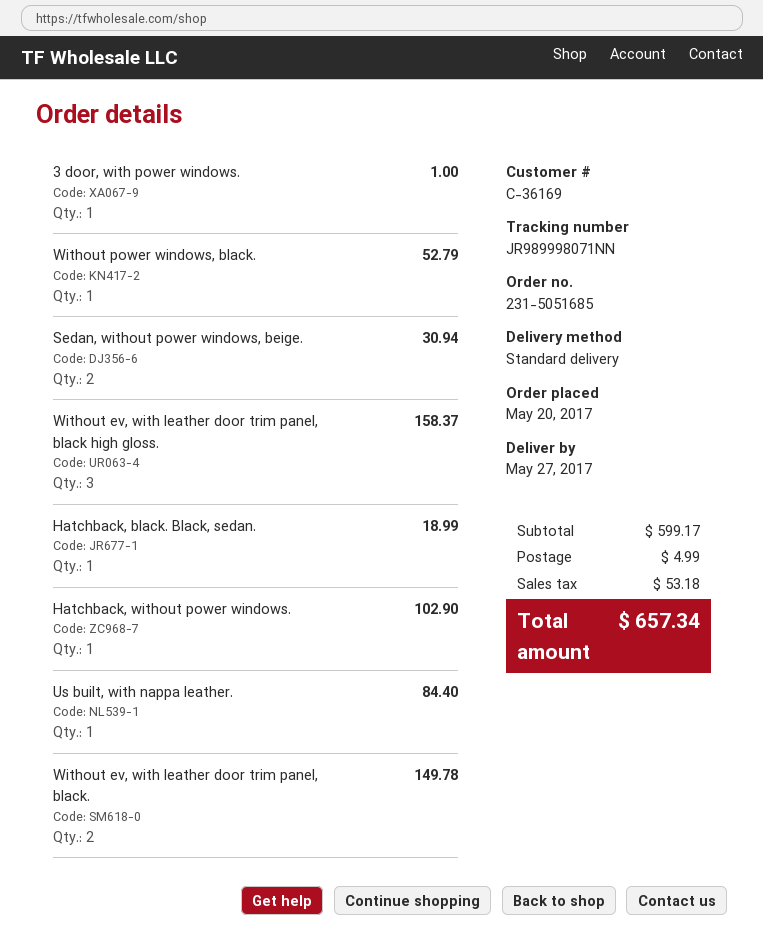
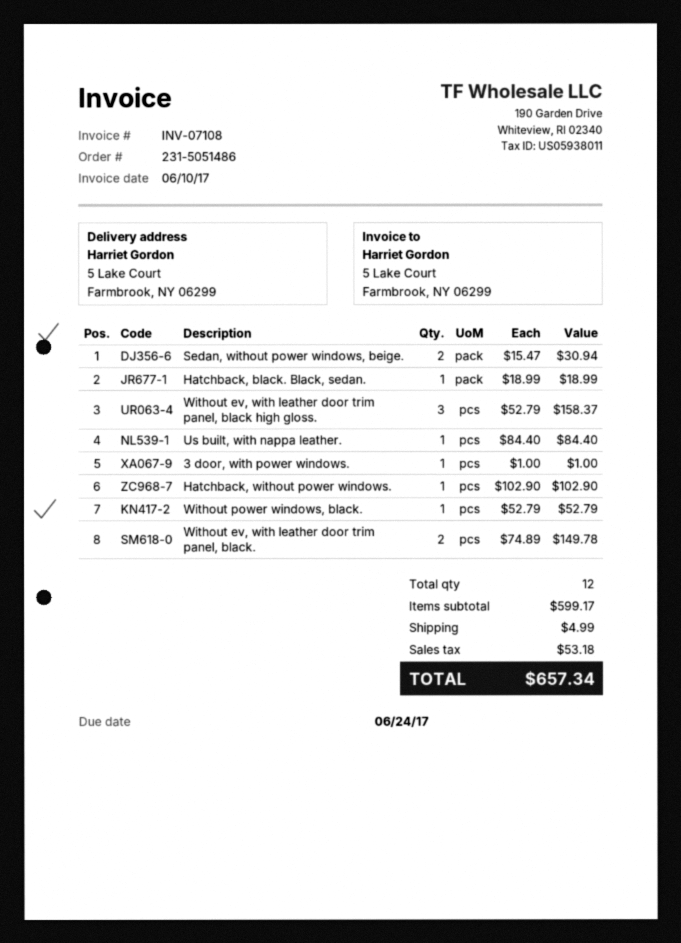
order number: 231-5051685 -> 231-5051486

